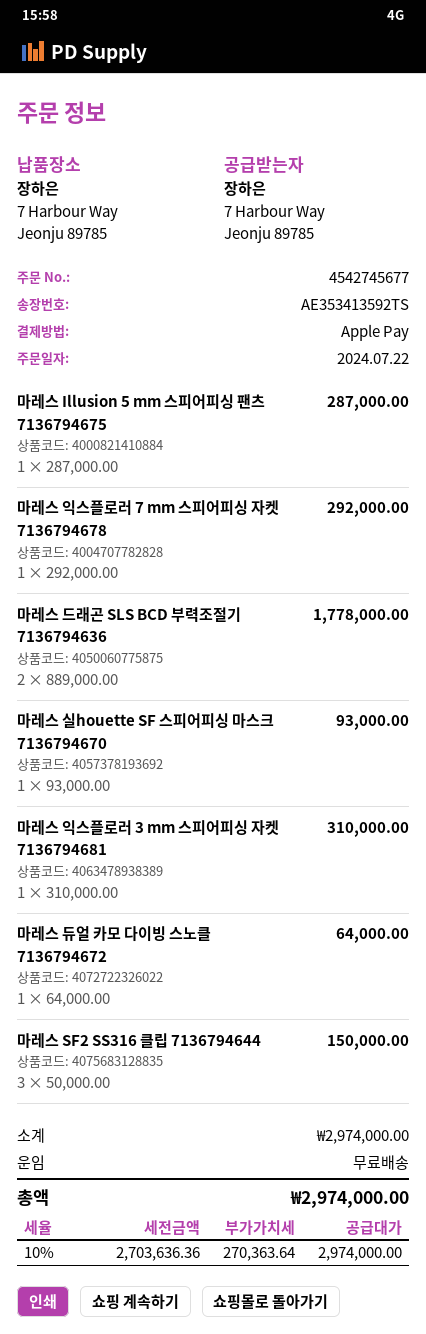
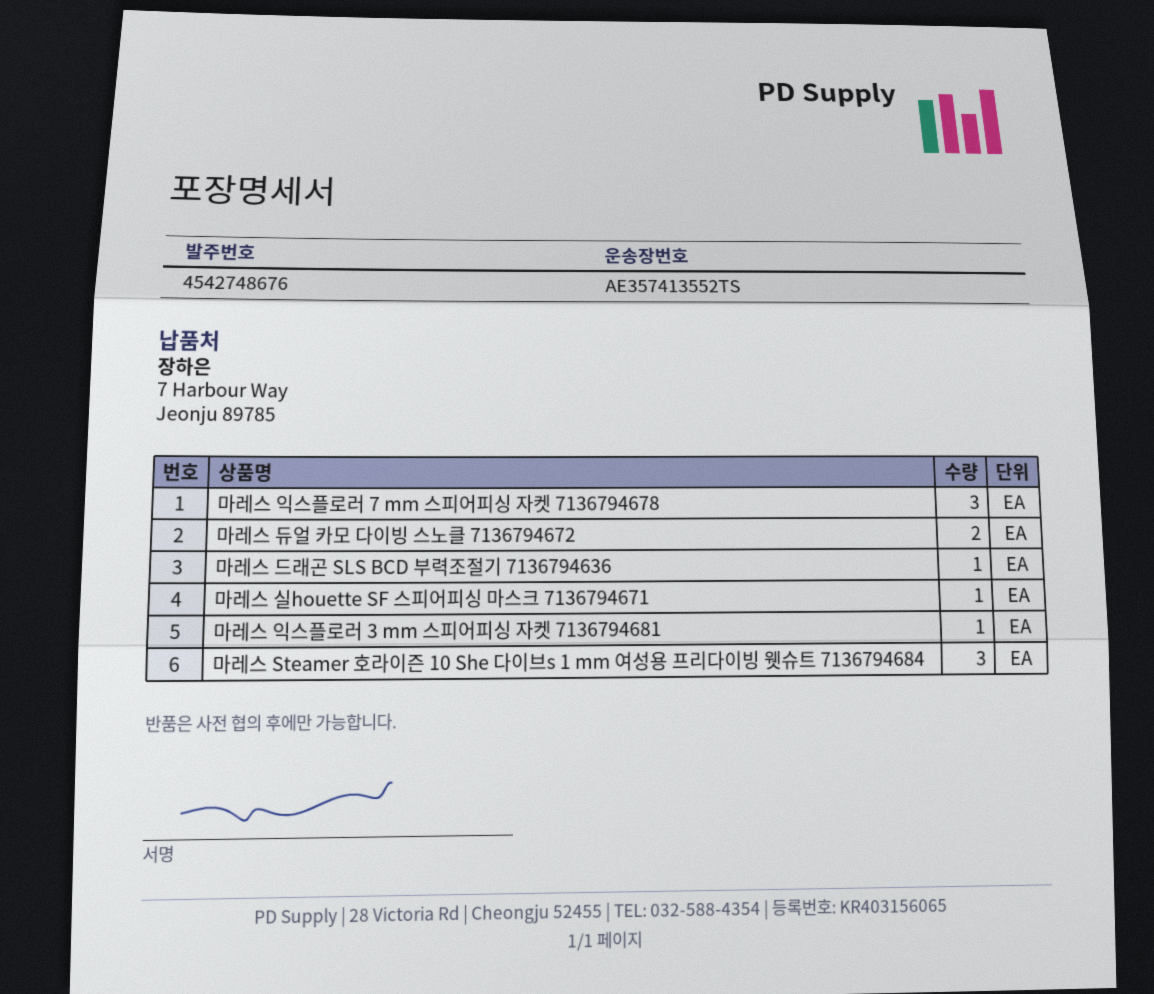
order number: 4542745677 -> 4542748676
tracking number: AE353413592TS -> AE357413552TS
마레스 Illusion 5 mm 스피어피싱 팬츠 7136794675: 1 -> none
마레스 익스플로러 7 mm 스피어피싱 자켓 7136794678: 1 -> 3
마레스 드래곤 SLS BCD 부력조절기 7136794636: 2 -> 1
마레스 실houette SF 스피어피싱 마스크 7136794670: 1 -> none
마레스 듀얼 카모 다이빙 스노클 7136794672: 1 -> 2
마레스 SF2 SS316 클립 7136794644: 3 -> none
마레스 실houette SF 스피어피싱 마스크 7136794671: none -> 1
마레스 Steamer 호라이즌 10 She 다이브s 1 mm 여성용 프리다이빙 웻슈트 7136794684: none -> 3

